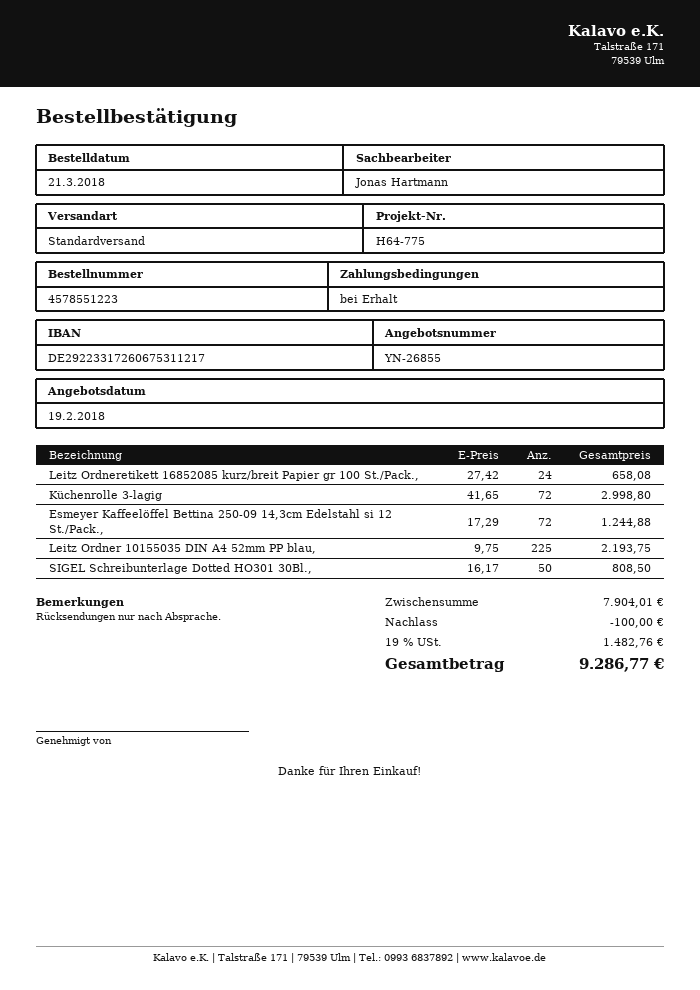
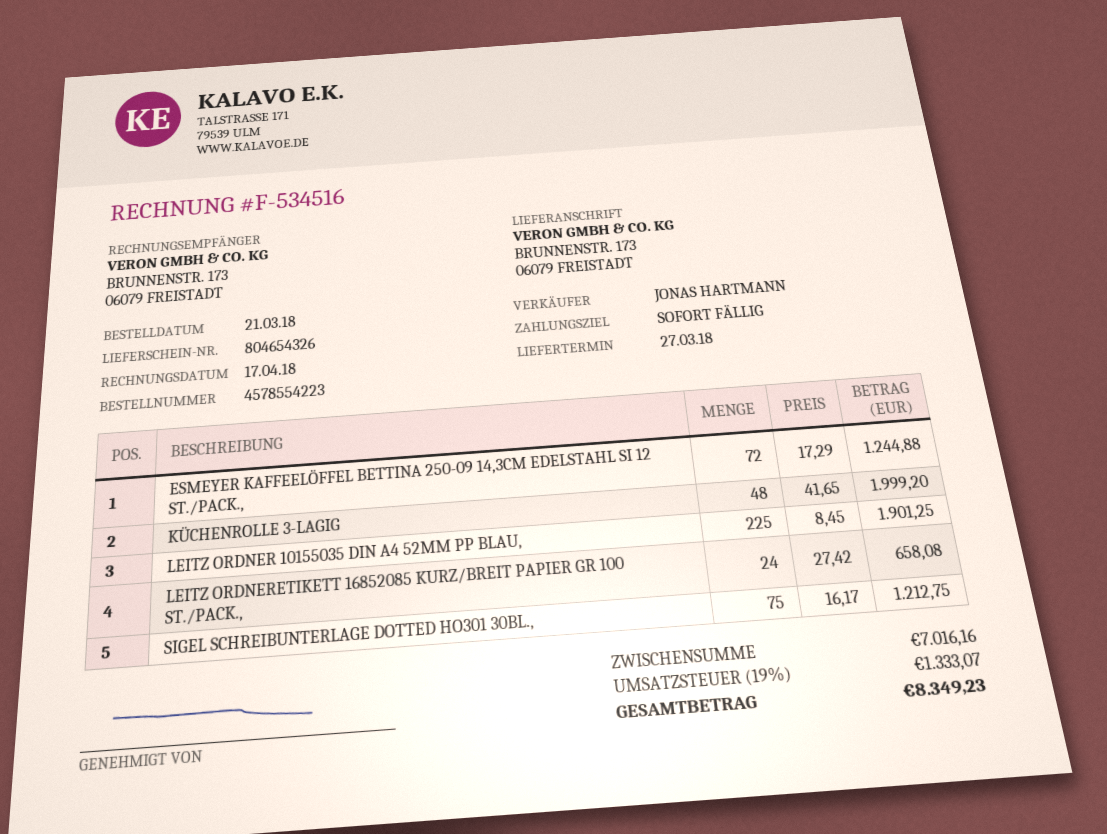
order number: 4578551223 -> 4578554223
Küchenrolle 3-lagig: 72 x 41.65 = 2998.80 -> 48 x 41.65 = 1999.20
Leitz Ordner 10155035 DIN A4 52mm PP blau,: 225 x 9.75 = 2193.75 -> 225 x 8.45 = 1901.25
SIGEL Schreibunterlage Dotted HO301 30Bl.,: 50 x 16.17 = 808.50 -> 75 x 16.17 = 1212.75
subtotal: 7904.01 -> 7016.16
discount: 100.00 -> none
tax: 19% = 1482.76 -> 19% = 1333.07
total: 9286.77 -> 8349.23

